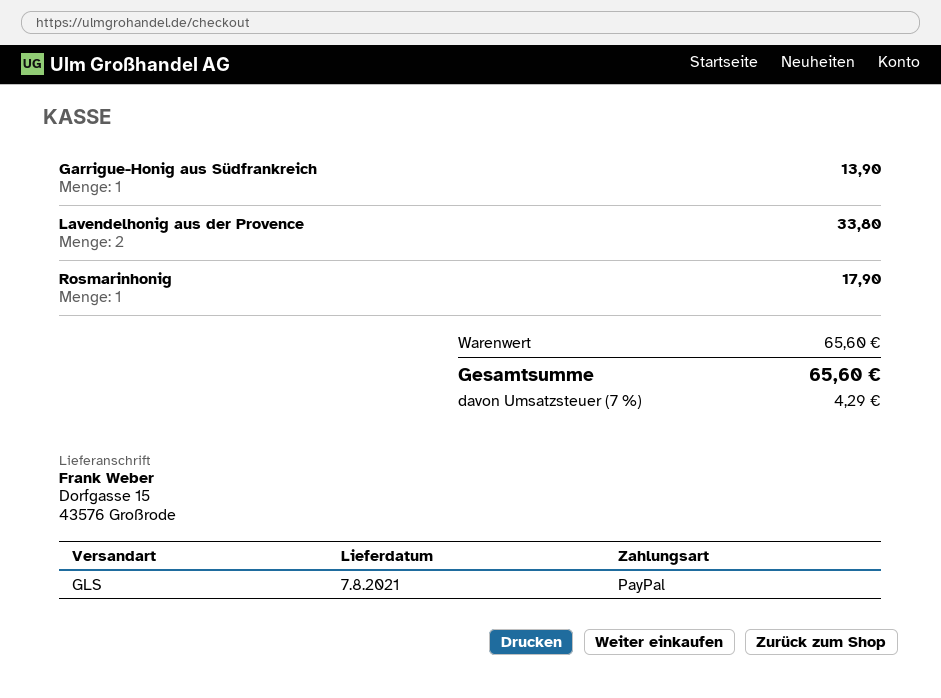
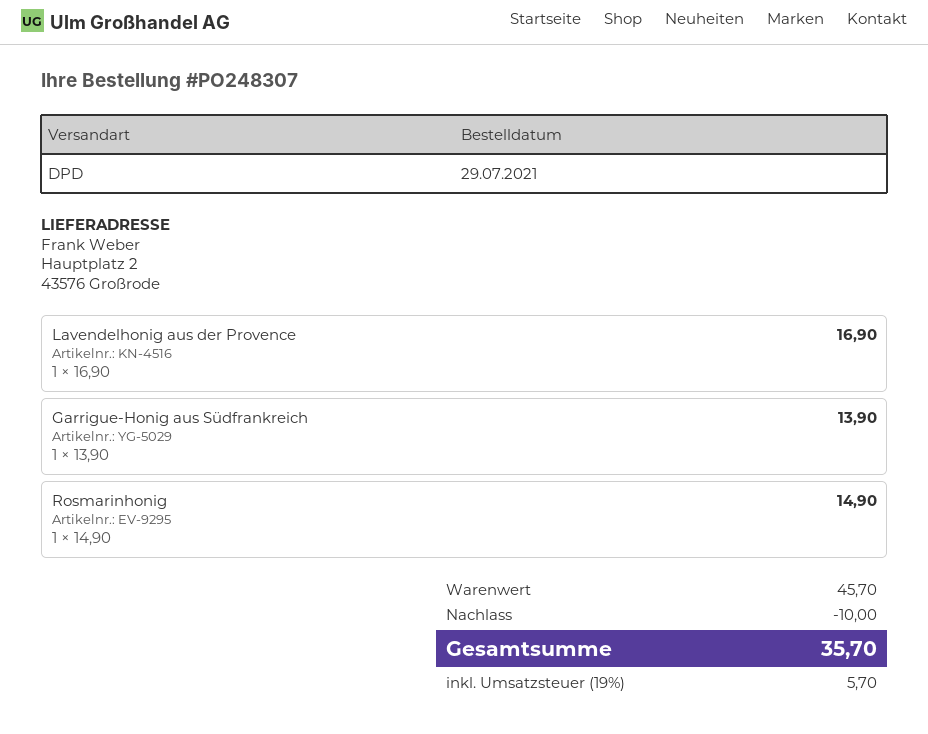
shipping method: GLS -> DPD
ship to: Dorfgasse 15, 43576 Großrode -> Hauptplatz 2, 43576 Großrode
Lavendelhonig aus der Provence: 2 for 33.80 -> 1 for 16.90
Rosmarinhonig: 1 for 17.90 -> 1 for 14.90
subtotal: 65.60 -> 45.70
discount: none -> 10.00
tax: 7% = 4.29 -> 19% = 5.70
total: 65.60 -> 35.70

